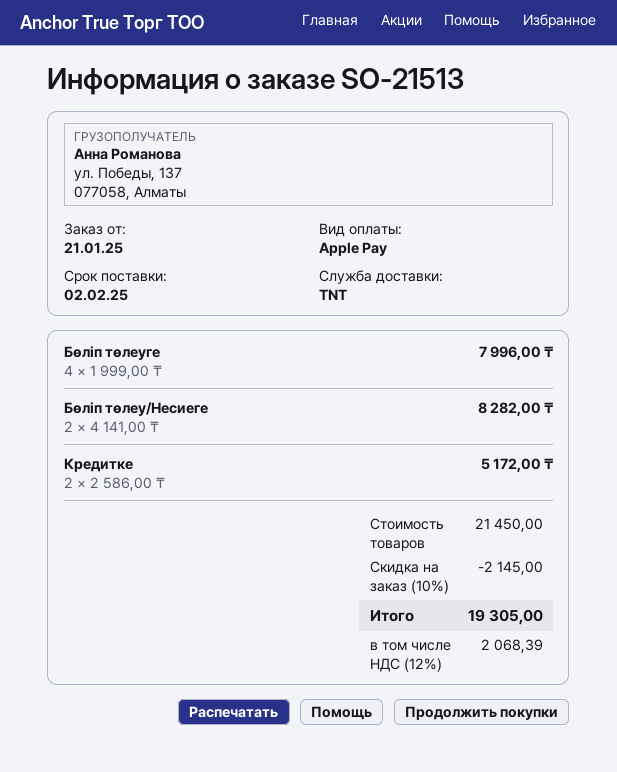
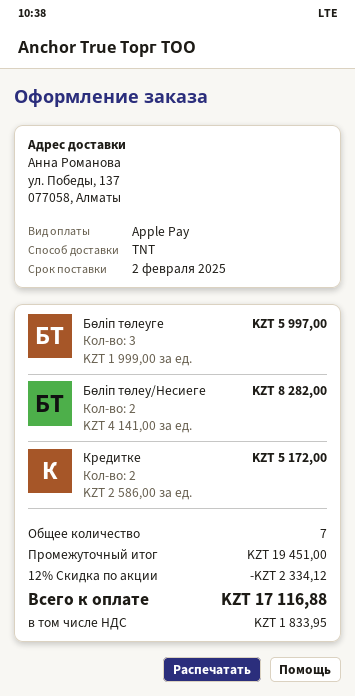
Бөліп төлеуге: 4 x 1999.00 = 7996.00 -> 3 x 1999.00 = 5997.00
subtotal: 21450.00 -> 19451.00
discount: 10% = 2145.00 -> 12% = 2334.12
tax: 2068.39 -> 1833.95
total: 19305.00 -> 17116.88

